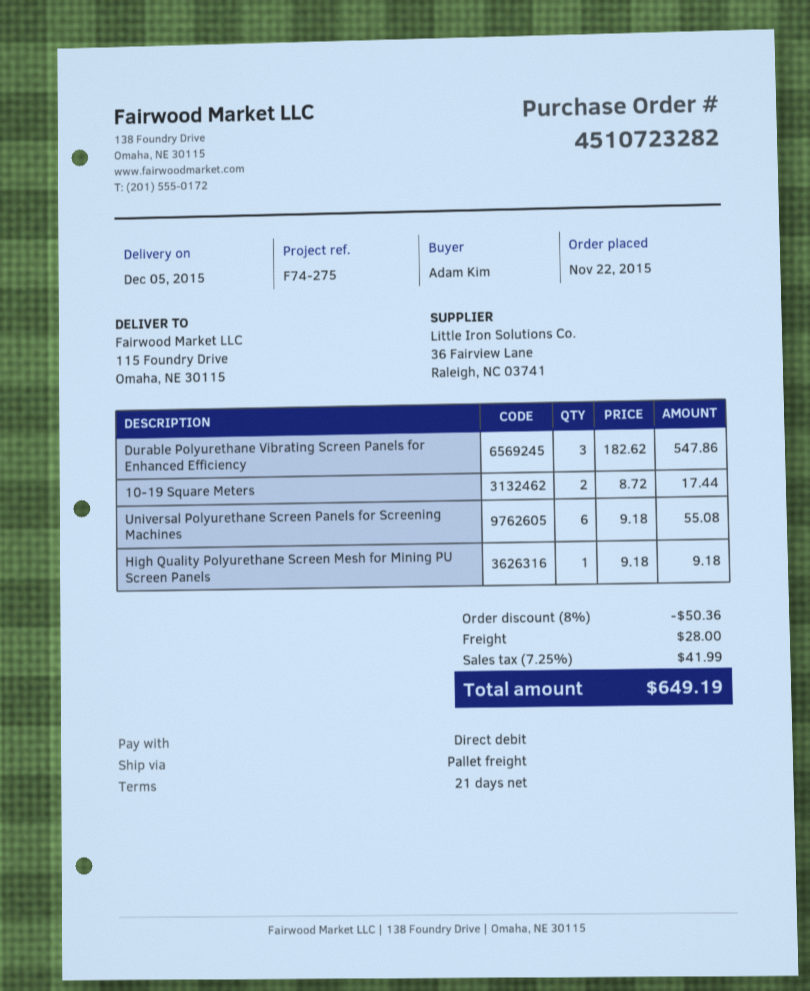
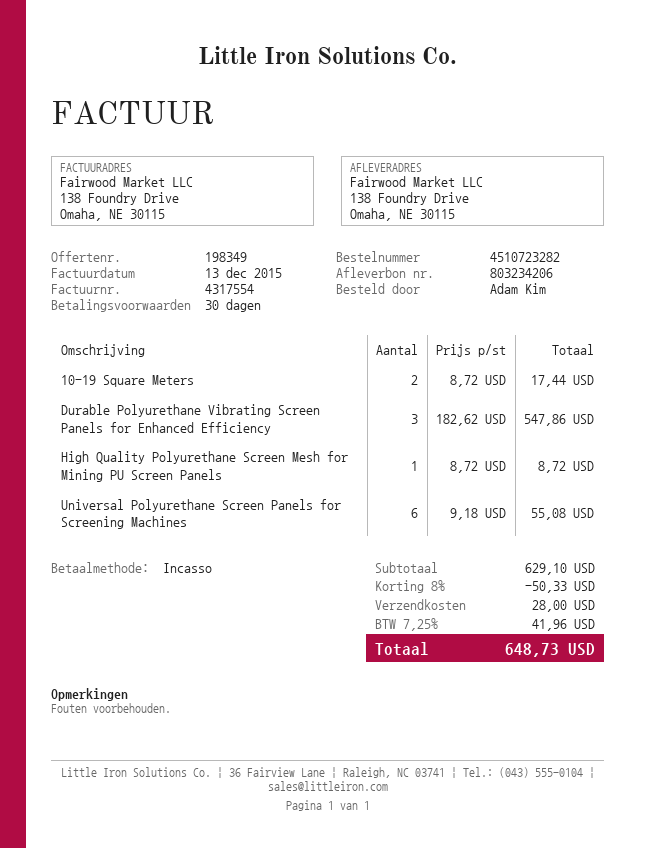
payment terms: 21 days -> 30 days
ship to: 115 Foundry Drive, Omaha, NE 30115 -> 138 Foundry Drive, Omaha, NE 30115
High Quality Polyurethane Screen Mesh for Mining PU Screen Panels: 1 x 9.18 = 9.18 -> 1 x 8.72 = 8.72
discount: 8% = 50.36 -> 8% = 50.33
tax: 7.25% = 41.99 -> 7.25% = 41.96
total: 649.19 -> 648.73

